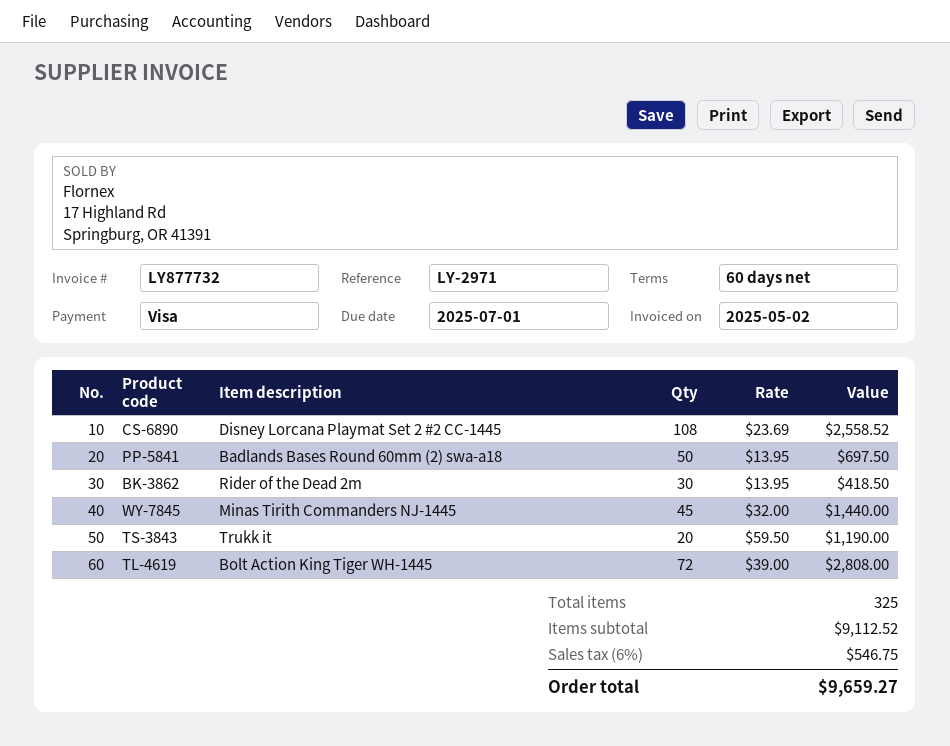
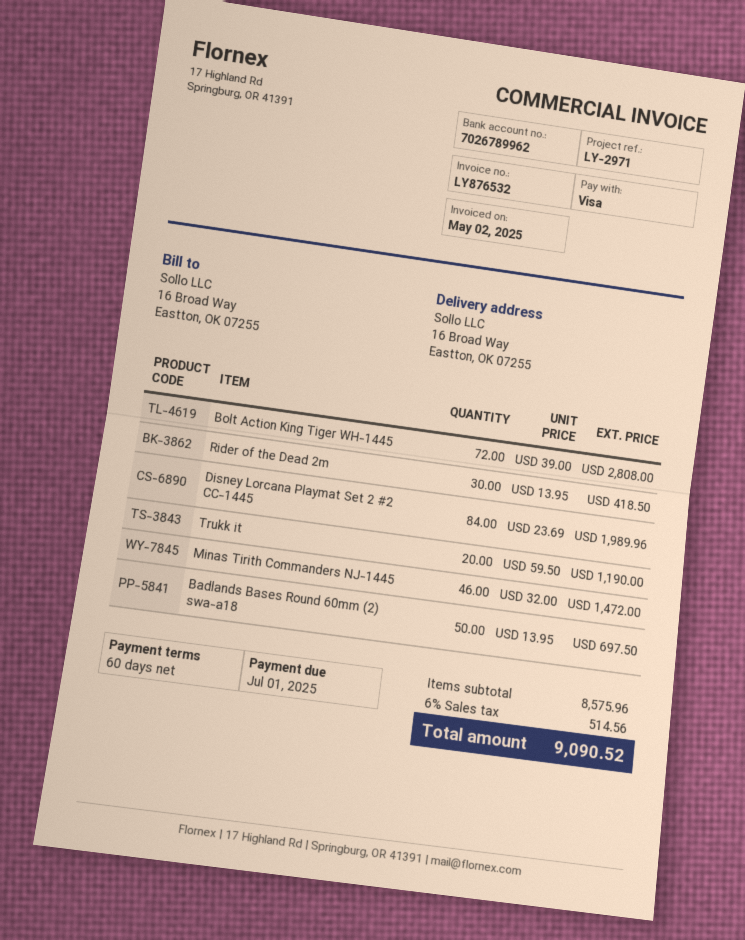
invoice number: LY877732 -> LY876532
Disney Lorcana Playmat Set 2 #2 CC-1445: 108 x 23.69 = 2558.52 -> 84 x 23.69 = 1989.96
Minas Tirith Commanders NJ-1445: 45 x 32.00 = 1440.00 -> 46 x 32.00 = 1472.00
subtotal: 9112.52 -> 8575.96
tax: 6% = 546.75 -> 6% = 514.56
total: 9659.27 -> 9090.52

